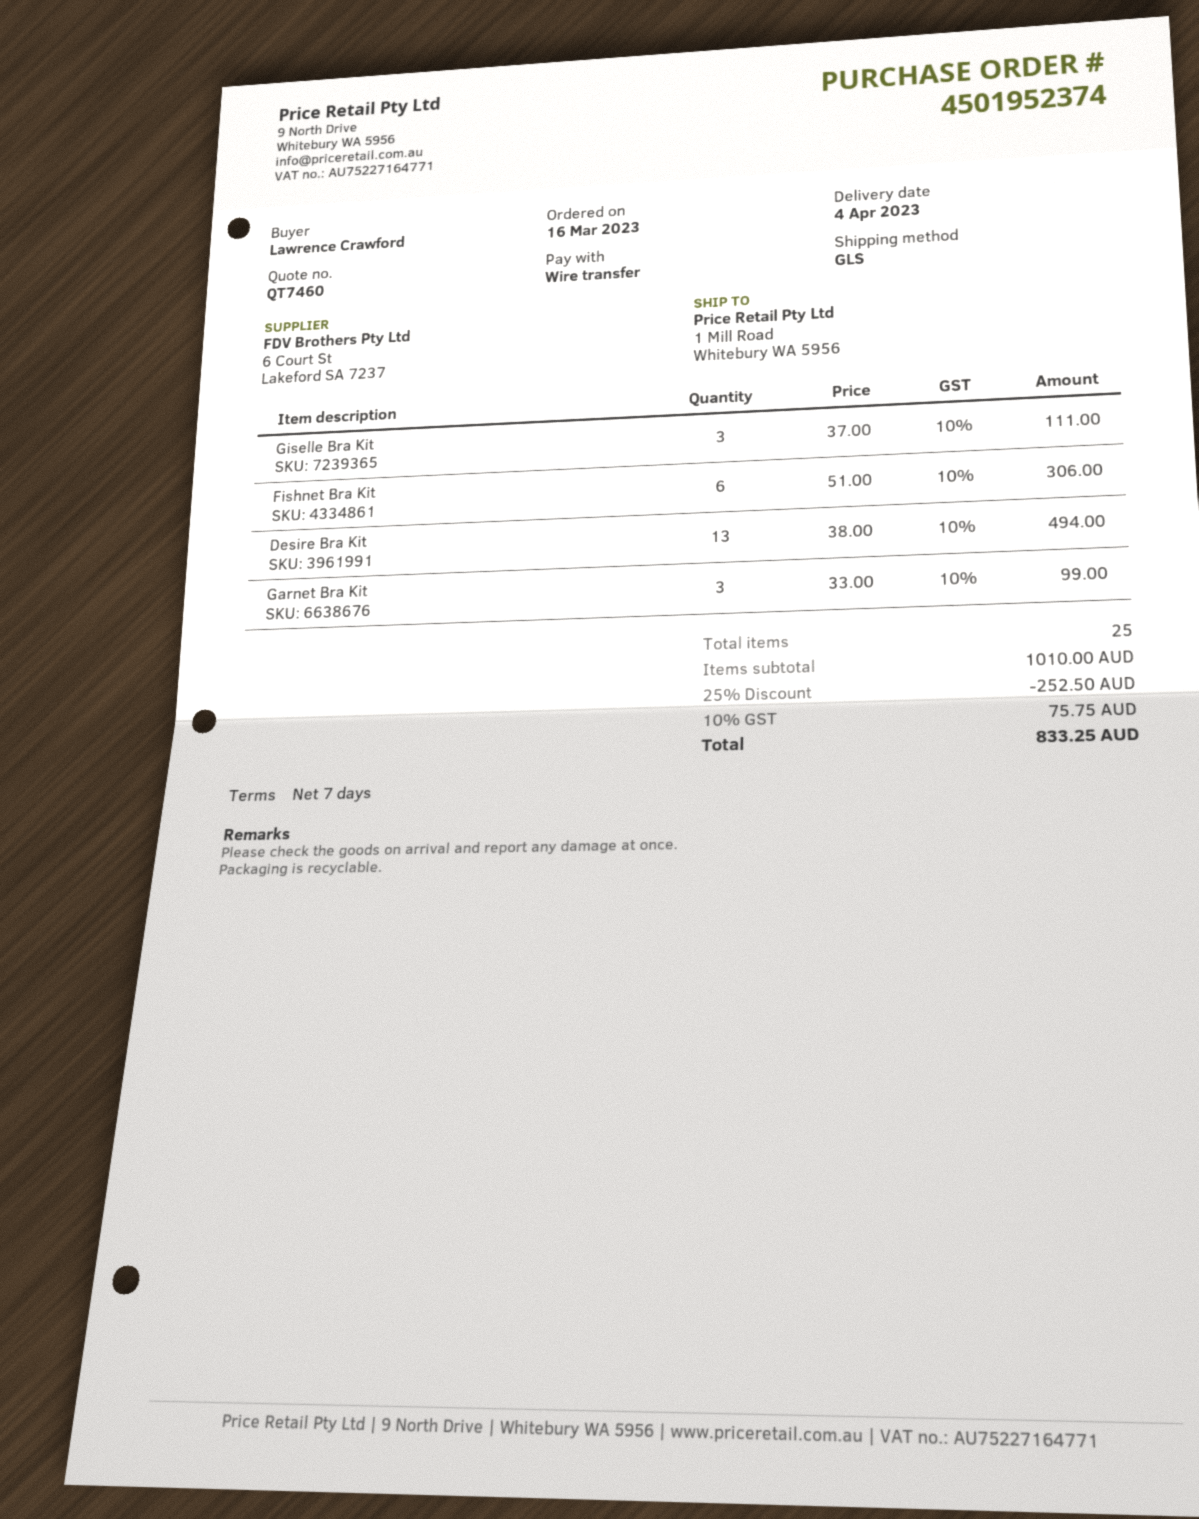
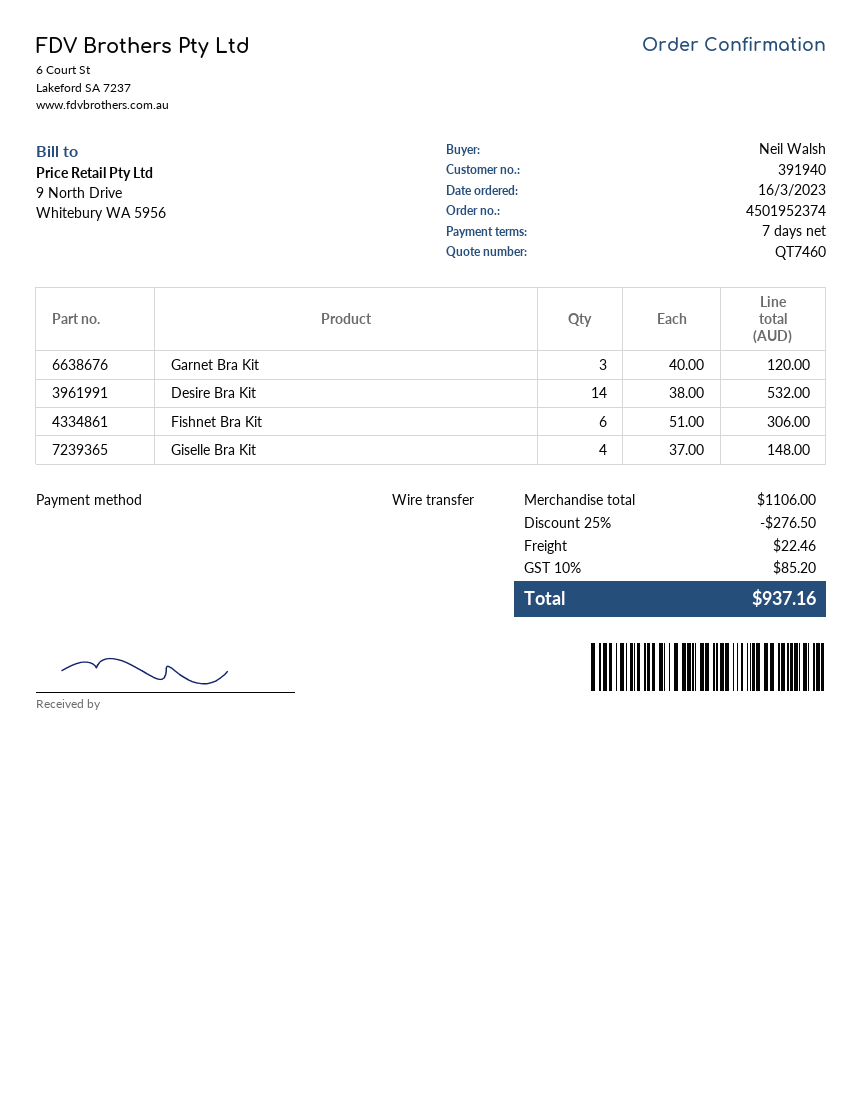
ordered by: Lawrence Crawford -> Neil Walsh
Giselle Bra Kit: 3 x 37.00 = 111.00 -> 4 x 37.00 = 148.00
Desire Bra Kit: 13 x 38.00 = 494.00 -> 14 x 38.00 = 532.00
Garnet Bra Kit: 3 x 33.00 = 99.00 -> 3 x 40.00 = 120.00
subtotal: 1010.00 -> 1106.00
discount: 25% = 252.50 -> 25% = 276.50
shipping: none -> 22.46
tax: 10% = 75.75 -> 10% = 85.20
total: 833.25 -> 937.16

